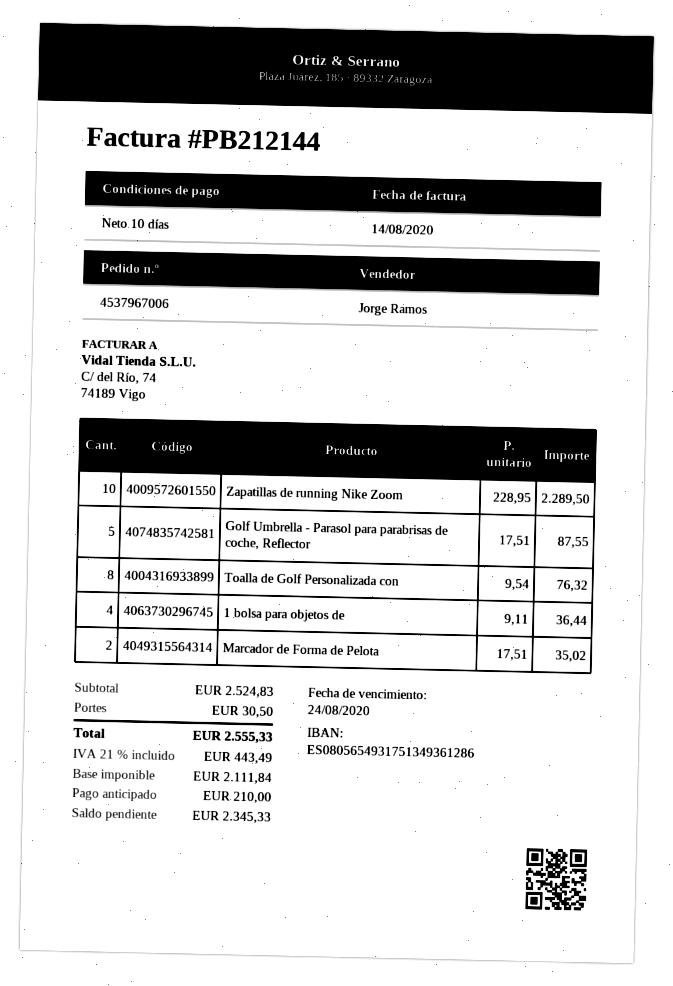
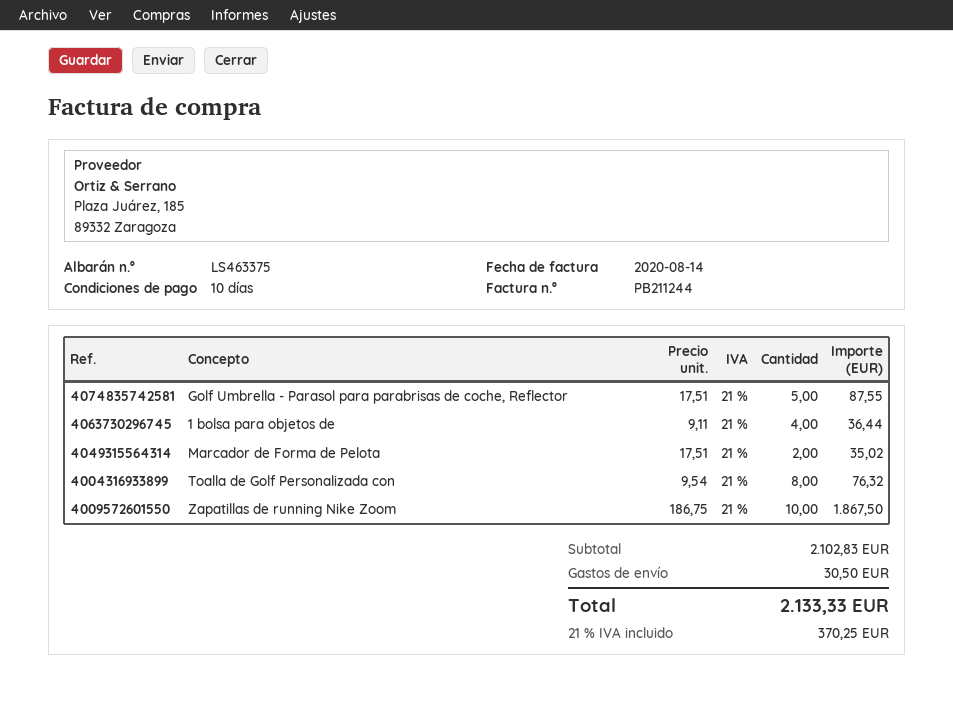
invoice number: PB212144 -> PB211244
Zapatillas de running Nike Zoom: 10 x 228.95 = 2289.50 -> 10 x 186.75 = 1867.50
subtotal: 2524.83 -> 2102.83
tax: 21% = 443.49 -> 21% = 370.25
total: 2555.33 -> 2133.33

